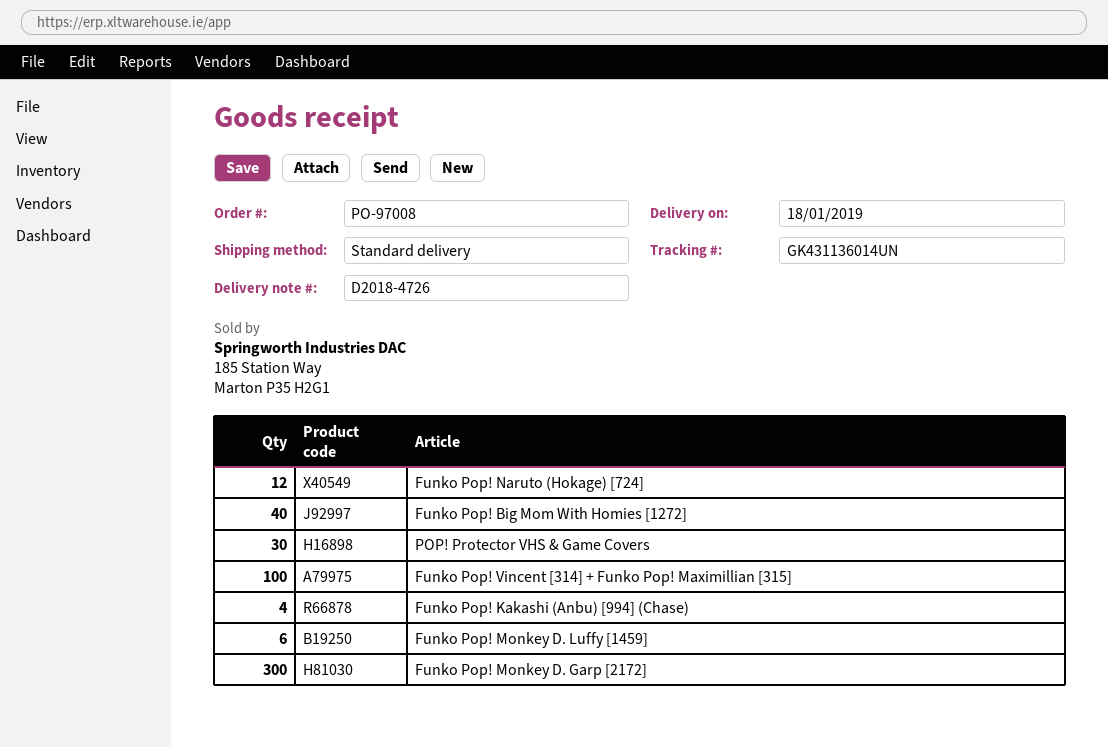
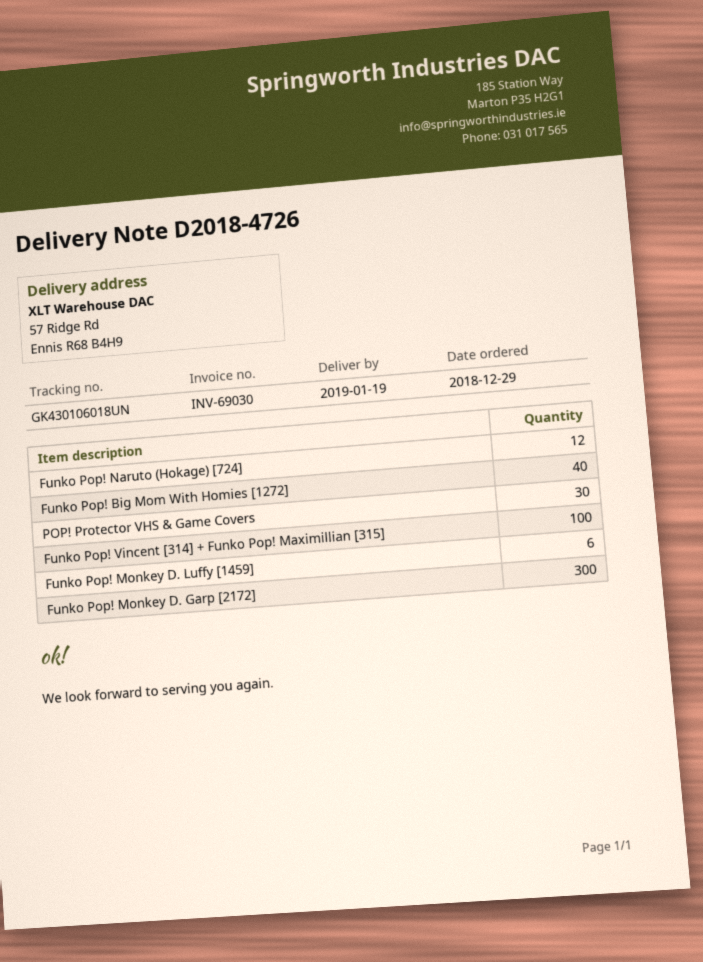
delivery date: 2019-01-18 -> 2019-01-19
tracking number: GK431136014UN -> GK430106018UN
Funko Pop! Kakashi (Anbu) [994] (Chase): 4 -> none

